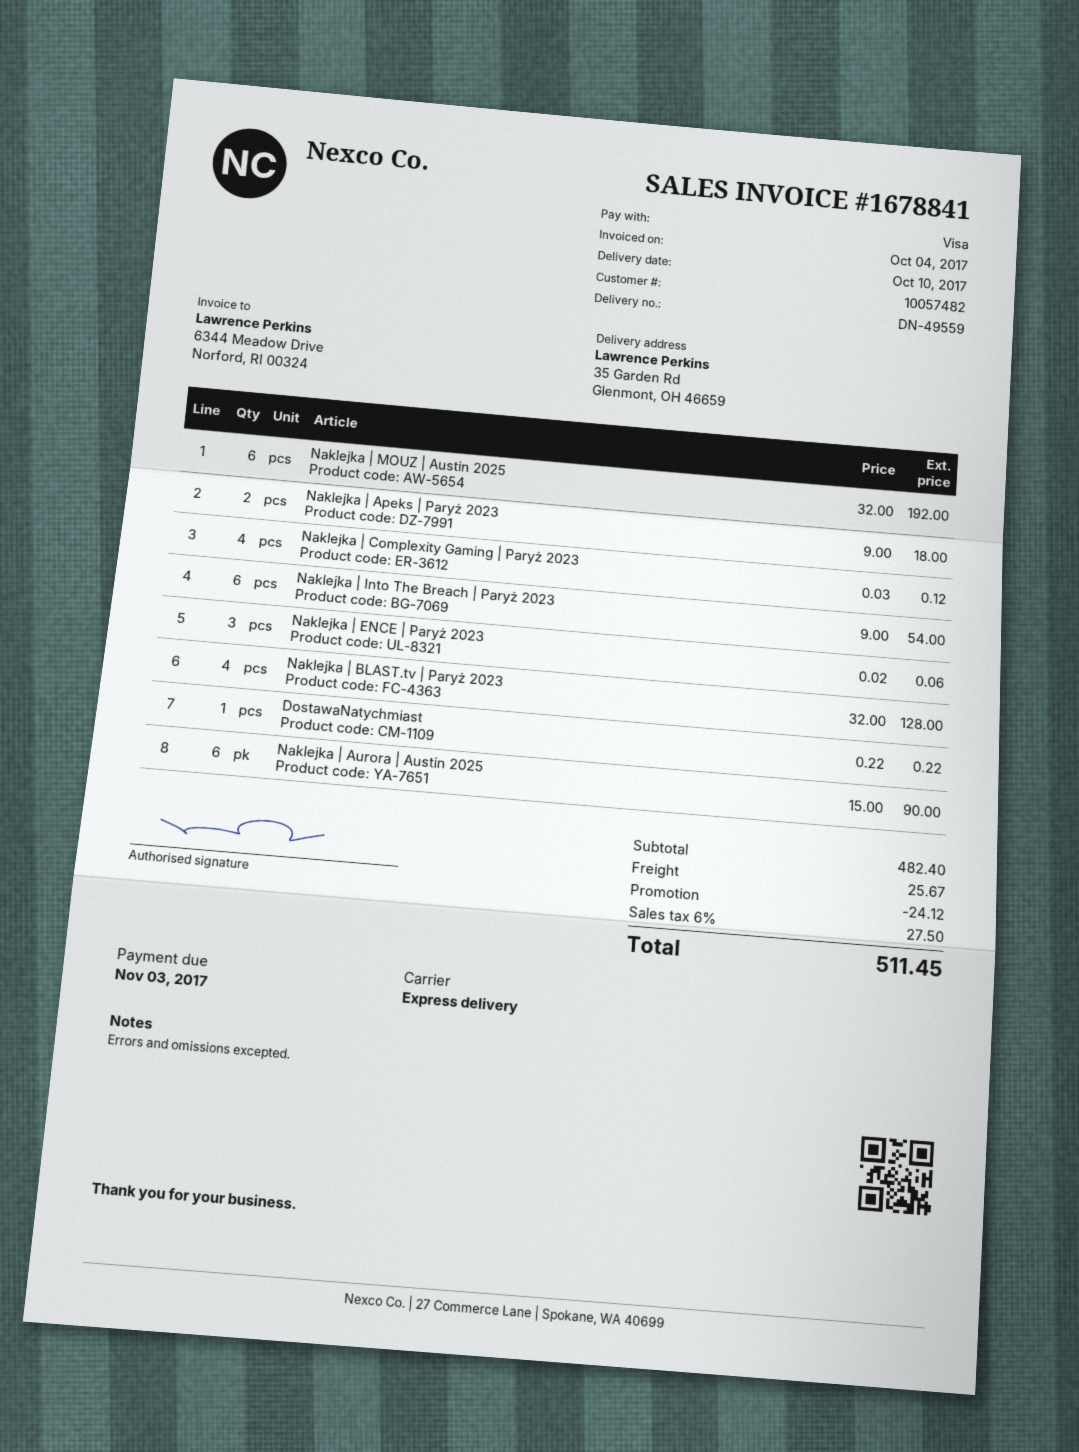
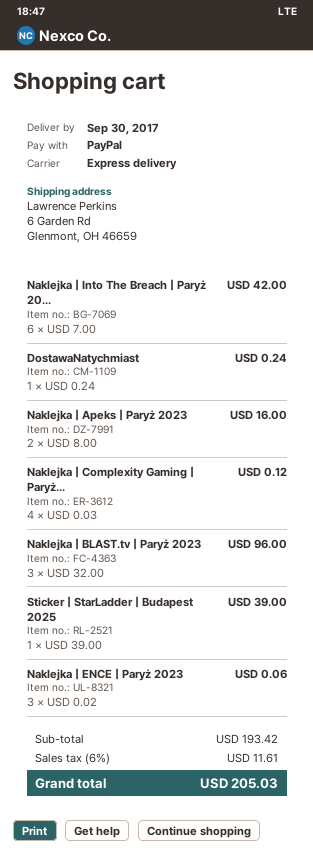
delivery date: 2017-10-10 -> 2017-09-30
payment method: Visa -> PayPal
ship to: 35 Garden Rd, Glenmont, OH 46659 -> 6 Garden Rd, Glenmont, OH 46659
Naklejka | MOUZ | Austin 2025: 6 x 32.00 = 192.00 -> none
Naklejka | Apeks | Paryż 2023: 2 x 9.00 = 18.00 -> 2 x 8.00 = 16.00
Naklejka | Into The Breach | Paryż 2023: 6 x 9.00 = 54.00 -> 6 x 7.00 = 42.00
Naklejka | BLAST.tv | Paryż 2023: 4 x 32.00 = 128.00 -> 3 x 32.00 = 96.00
DostawaNatychmiast: 1 x 0.22 = 0.22 -> 1 x 0.24 = 0.24
Naklejka | Aurora | Austin 2025: 6 x 15.00 = 90.00 -> none
Sticker | StarLadder | Budapest 2025: none -> 1 x 39.00 = 39.00
subtotal: 482.40 -> 193.42
discount: 24.12 -> none
shipping: 25.67 -> none
tax: 6% = 27.50 -> 6% = 11.61
total: 511.45 -> 205.03

